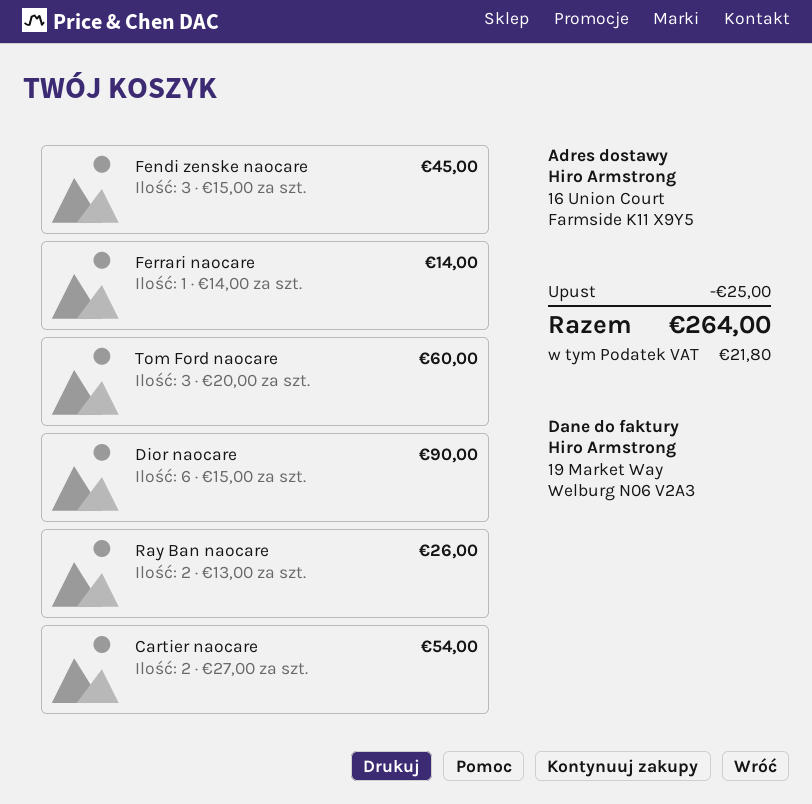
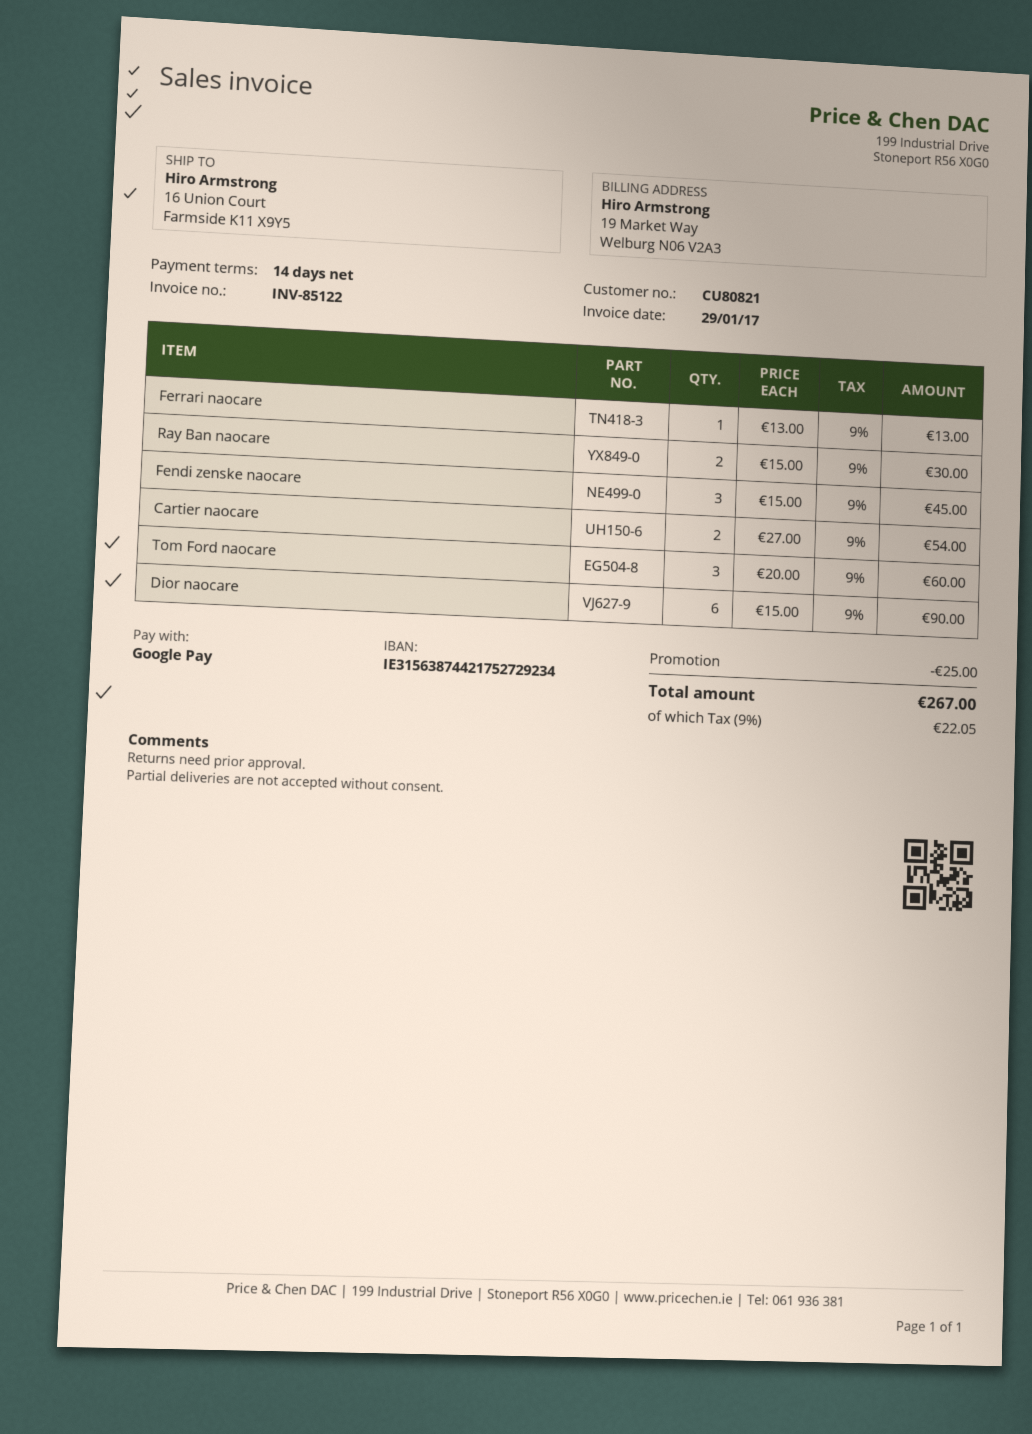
Ferrari naocare: 1 x 14.00 = 14.00 -> 1 x 13.00 = 13.00
Ray Ban naocare: 2 x 13.00 = 26.00 -> 2 x 15.00 = 30.00
tax: 21.80 -> 22.05
total: 264.00 -> 267.00

